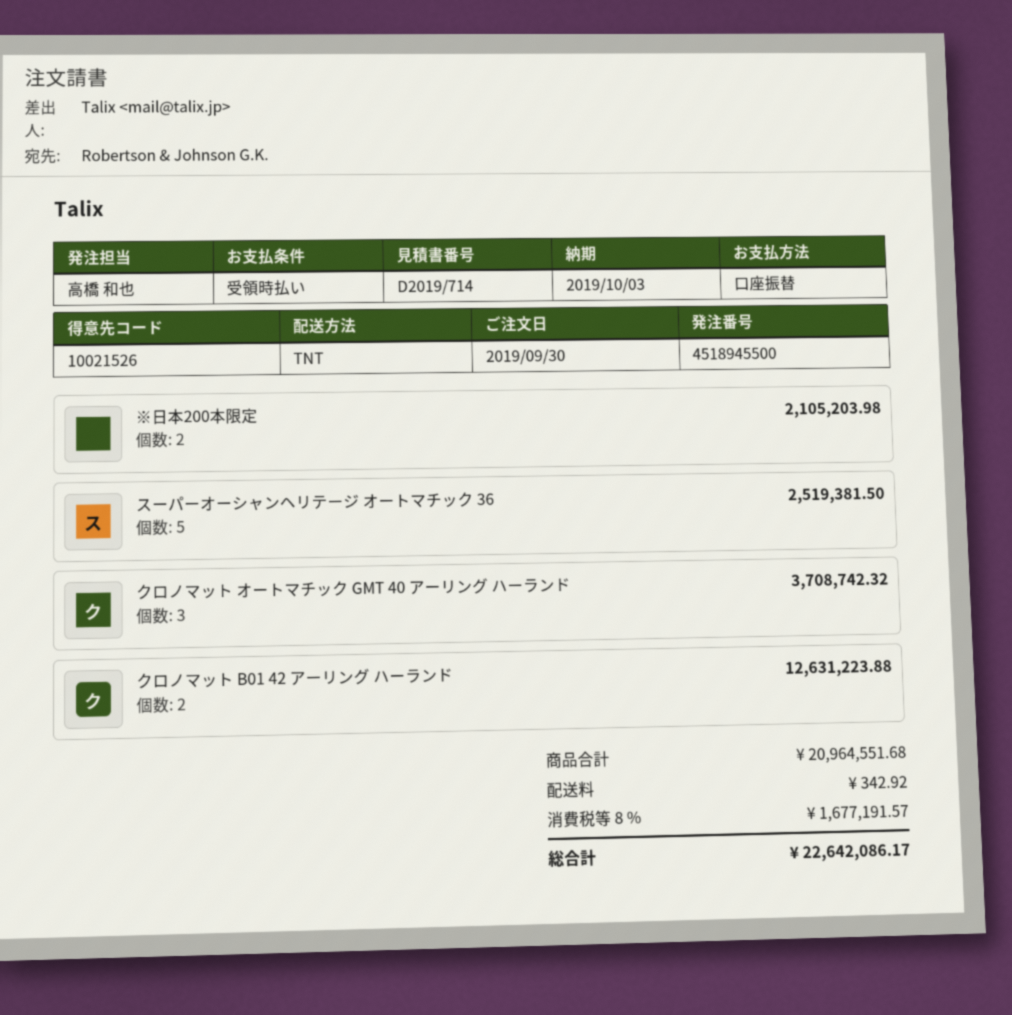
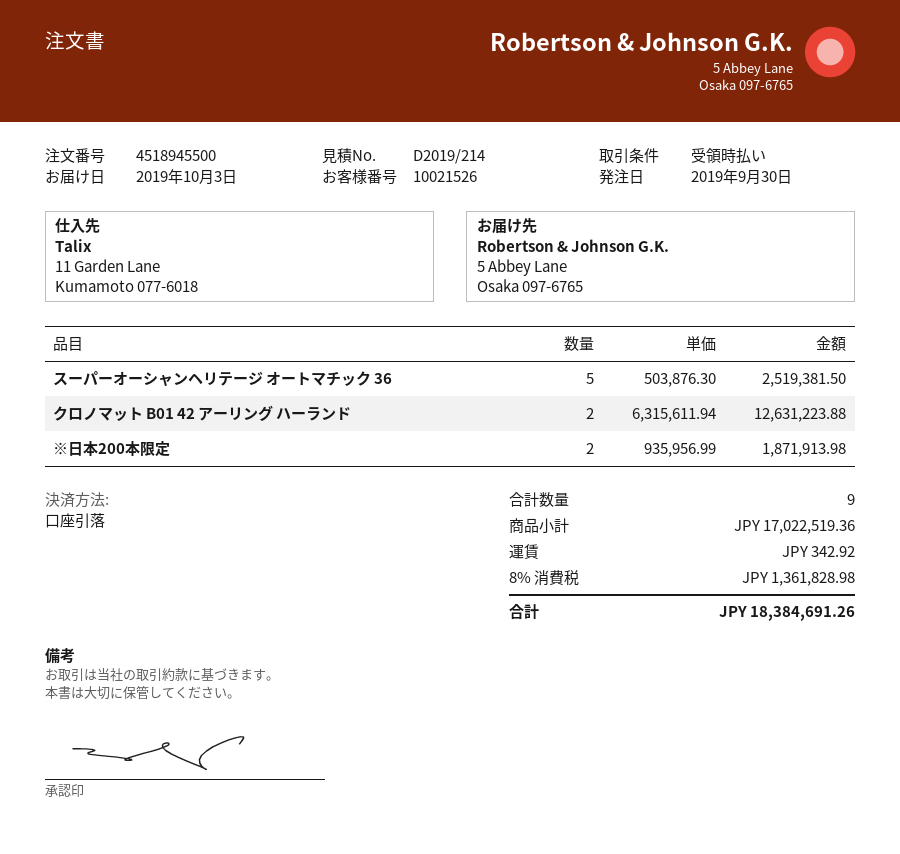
quote number: D2019/714 -> D2019/214
※日本200本限定: 2 for 2105203.98 -> 2 for 1871913.98
クロノマット オートマチック GMT 40 アーリング ハーランド: 3 for 3708742.32 -> none
subtotal: 20964551.68 -> 17022519.36
tax: 8% = 1677191.57 -> 8% = 1361828.98
total: 22642086.17 -> 18384691.26

